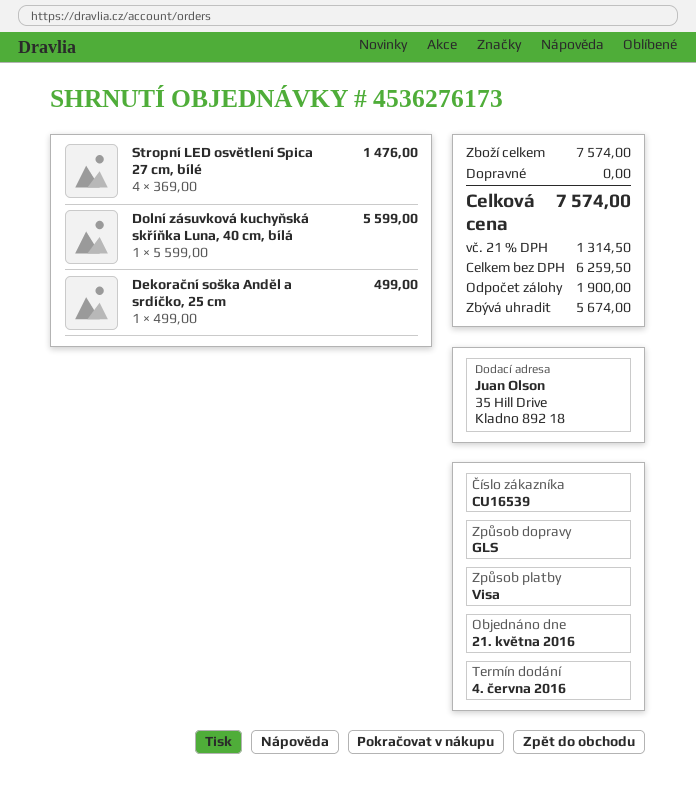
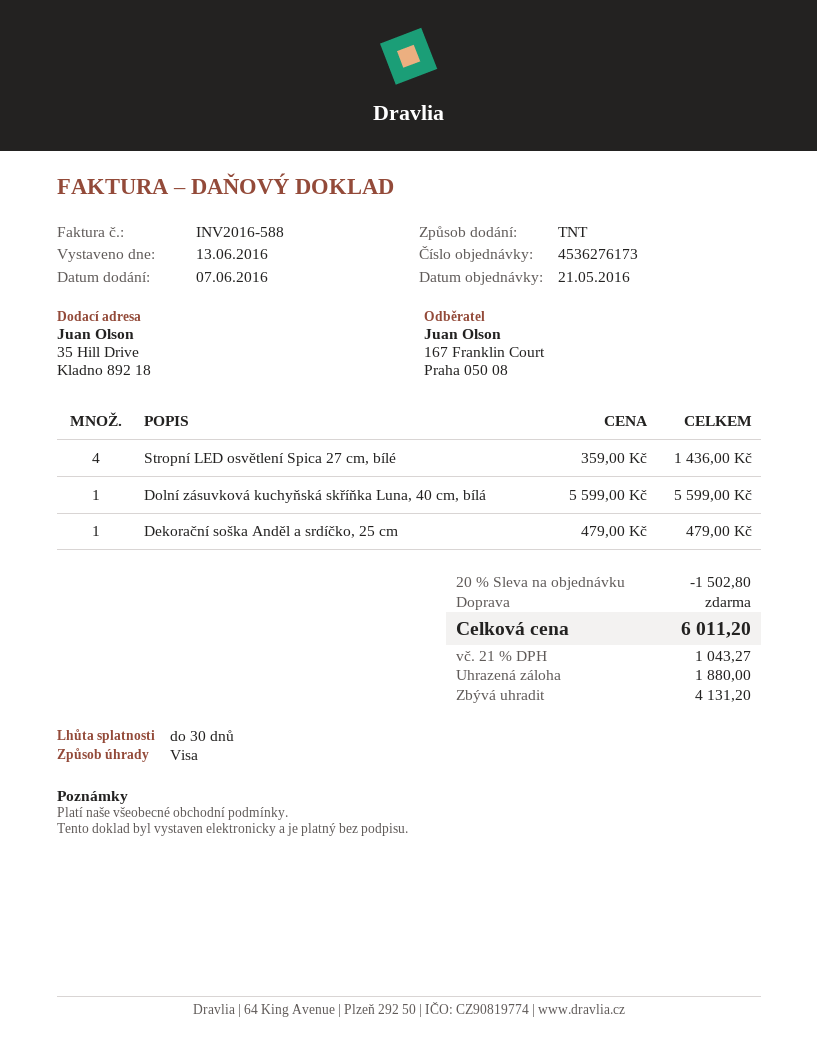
delivery date: 2016-06-04 -> 2016-06-07
shipping method: GLS -> TNT
Stropní LED osvětlení Spica 27 cm, bílé: 4 x 369.00 = 1476.00 -> 4 x 359.00 = 1436.00
Dekorační soška Anděl a srdíčko, 25 cm: 1 x 499.00 = 499.00 -> 1 x 479.00 = 479.00
discount: none -> 20% = 1502.80
tax: 21% = 1314.50 -> 21% = 1043.27
total: 7574.00 -> 6011.20
deposit: 1900.00 -> 1880.00
balance: 5674.00 -> 4131.20

